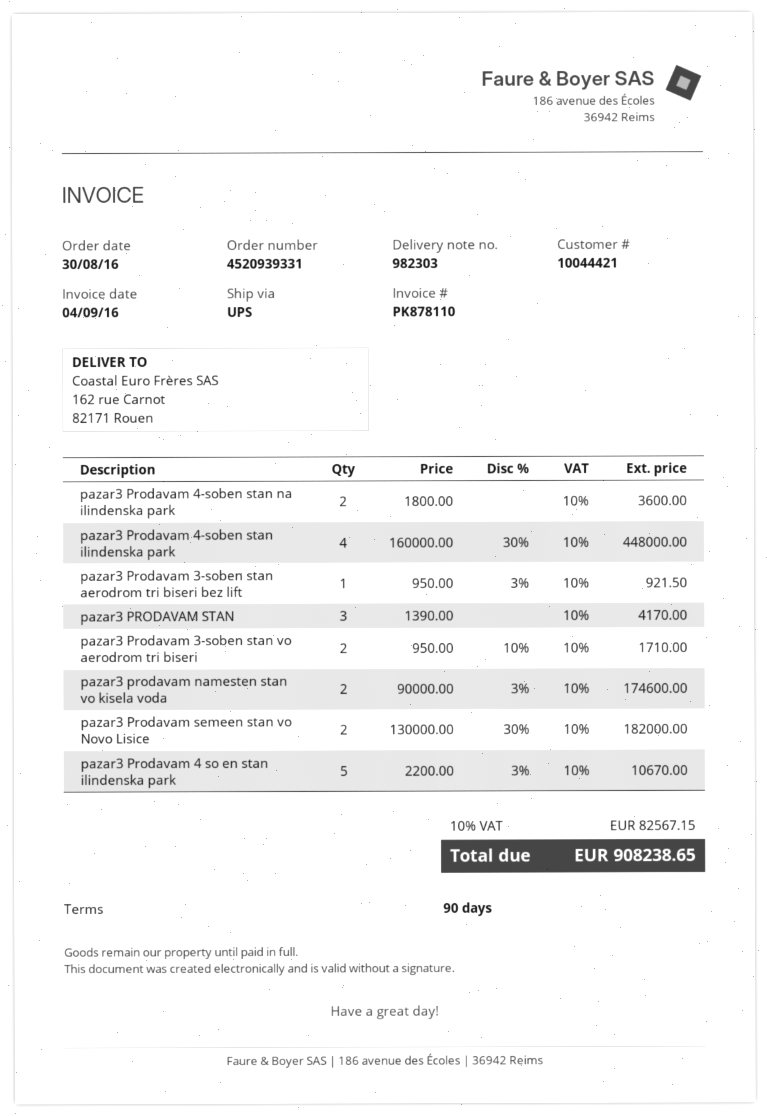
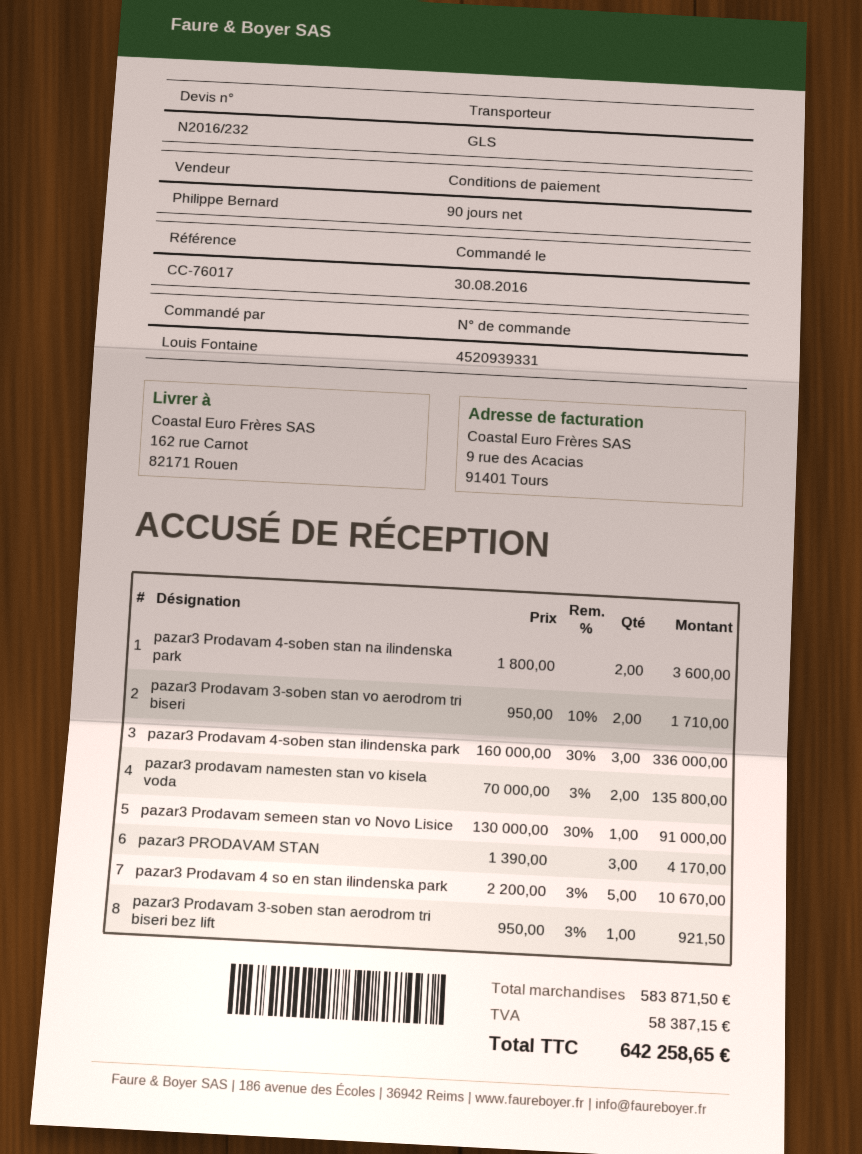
shipping method: UPS -> GLS
pazar3 Prodavam 4-soben stan ilindenska park: 4 x 160000.00 - 30% = 448000.00 -> 3 x 160000.00 - 30% = 336000.00
pazar3 prodavam namesten stan vo kisela voda: 2 x 90000.00 - 3% = 174600.00 -> 2 x 70000.00 - 3% = 135800.00
pazar3 Prodavam semeen stan vo Novo Lisice: 2 x 130000.00 - 30% = 182000.00 -> 1 x 130000.00 - 30% = 91000.00
tax: 82567.15 -> 58387.15
total: 908238.65 -> 642258.65

